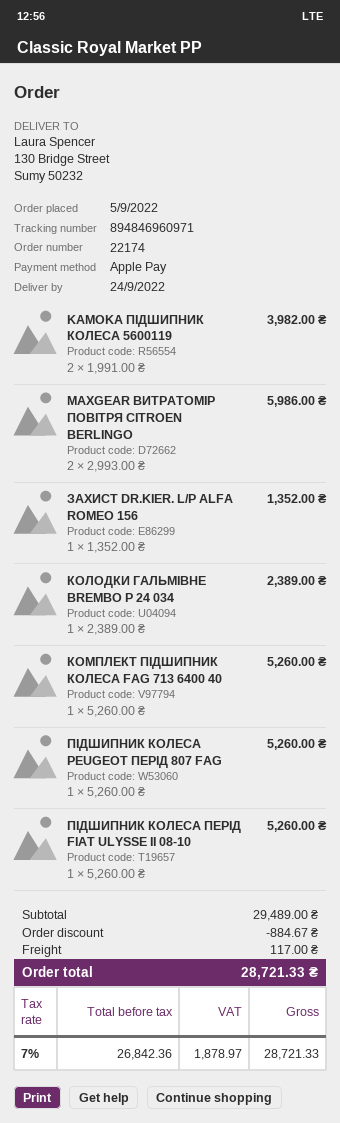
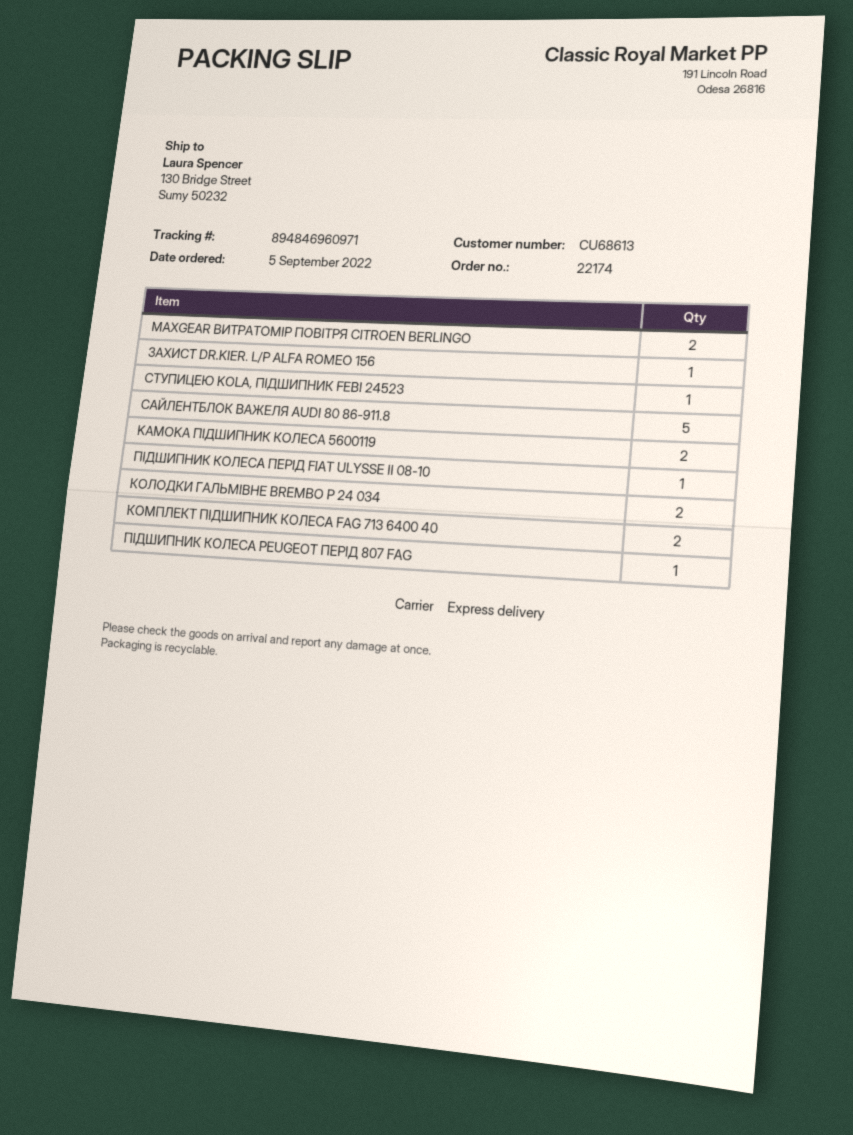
КОЛОДКИ ГАЛЬМІВНЕ BREMBO P 24 034: 1 -> 2
КОМПЛЕКТ ПІДШИПНИК КОЛЕСА FAG 713 6400 40: 1 -> 2
СТУПИЦЕЮ KOLA, ПІДШИПНИК FEBI 24523: none -> 1
САЙЛЕНТБЛОК ВАЖЕЛЯ AUDI 80 86-911.8: none -> 5

